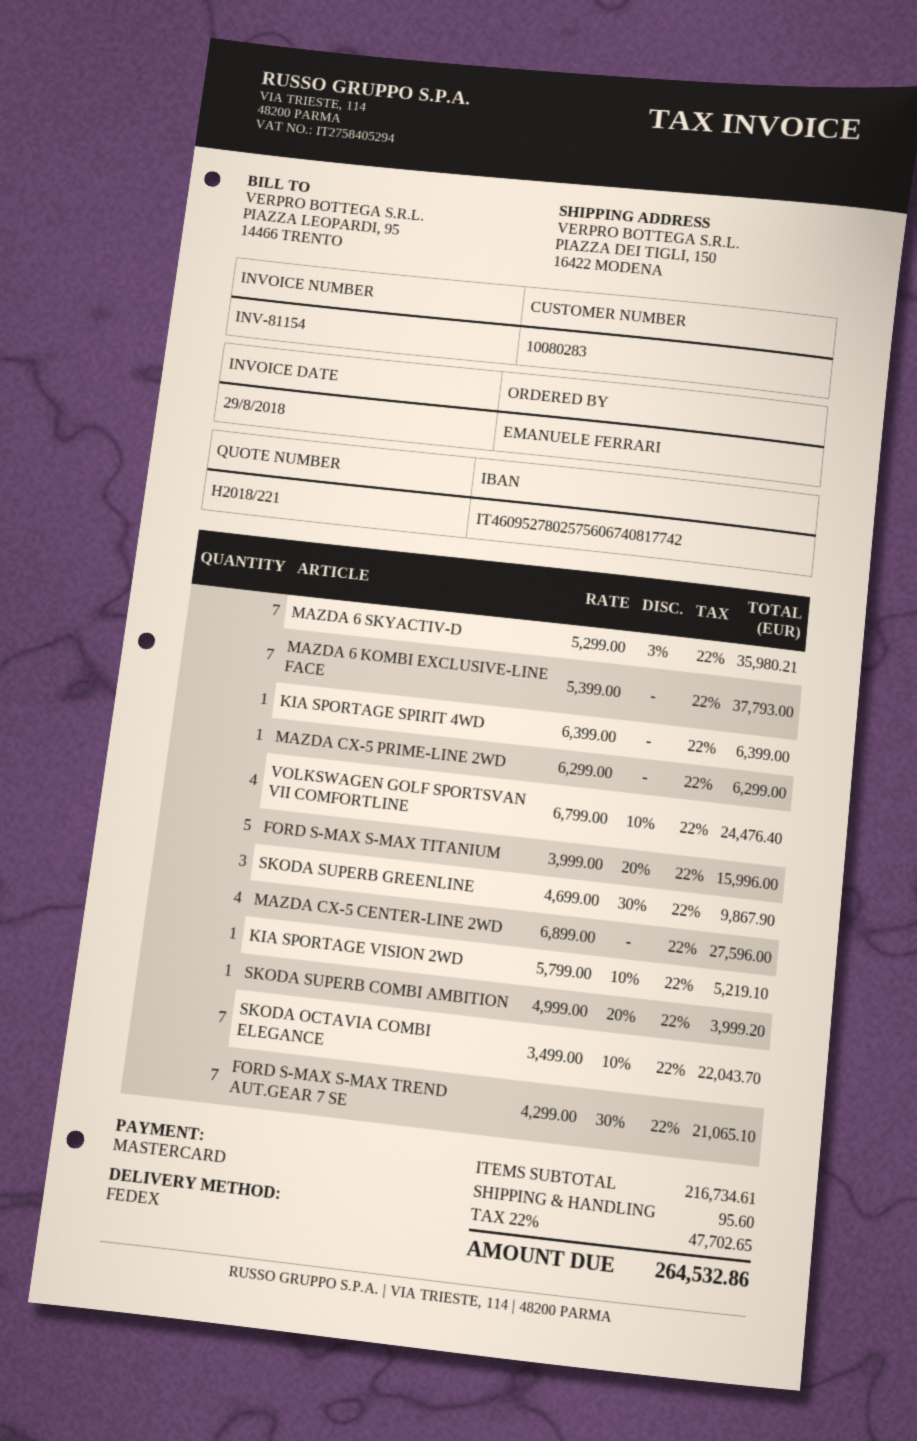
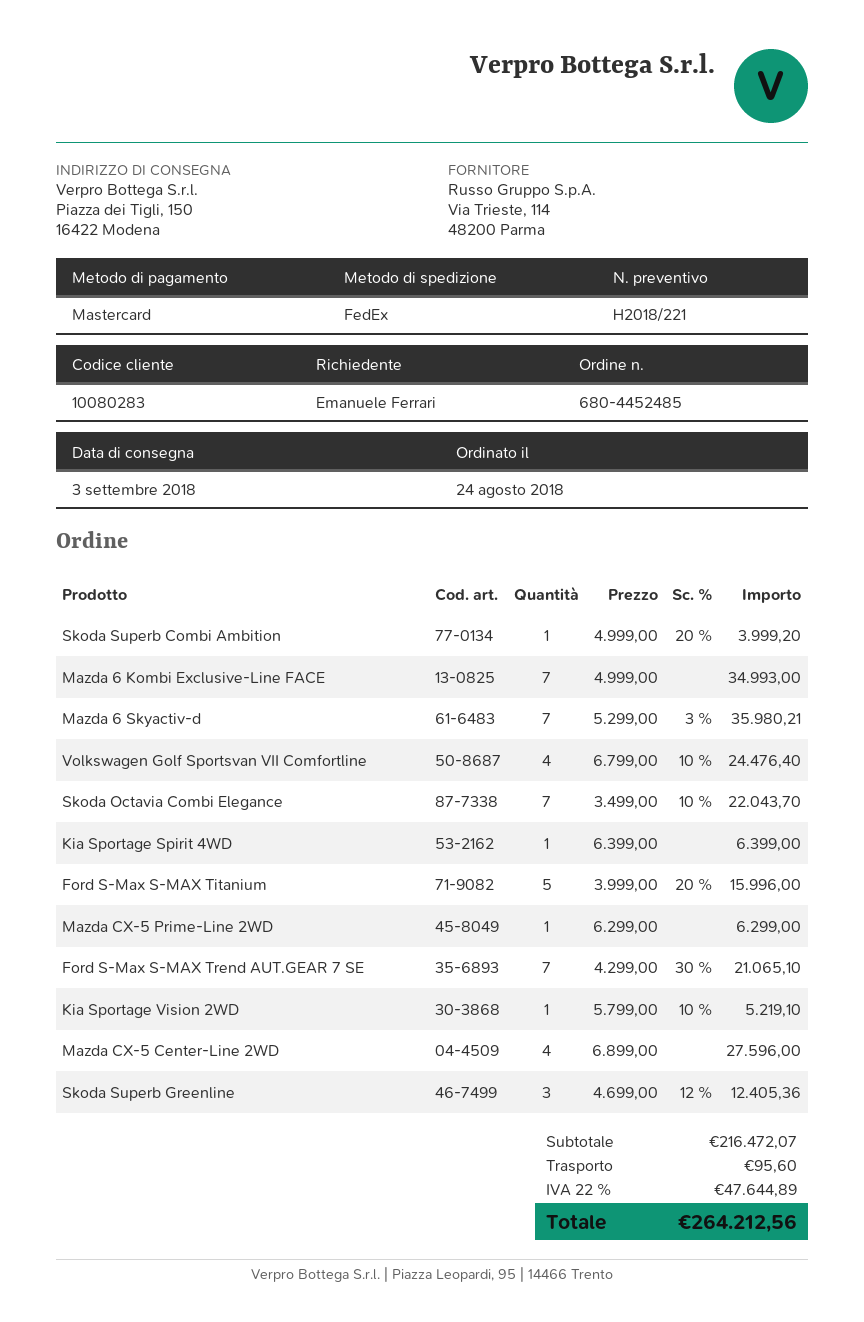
MAZDA 6 KOMBI EXCLUSIVE-LINE FACE: 7 x 5399.00 = 37793.00 -> 7 x 4999.00 = 34993.00
SKODA SUPERB GREENLINE: 3 x 4699.00 - 30% = 9867.90 -> 3 x 4699.00 - 12% = 12405.36
subtotal: 216734.61 -> 216472.07
tax: 22% = 47702.65 -> 22% = 47644.89
total: 264532.86 -> 264212.56

